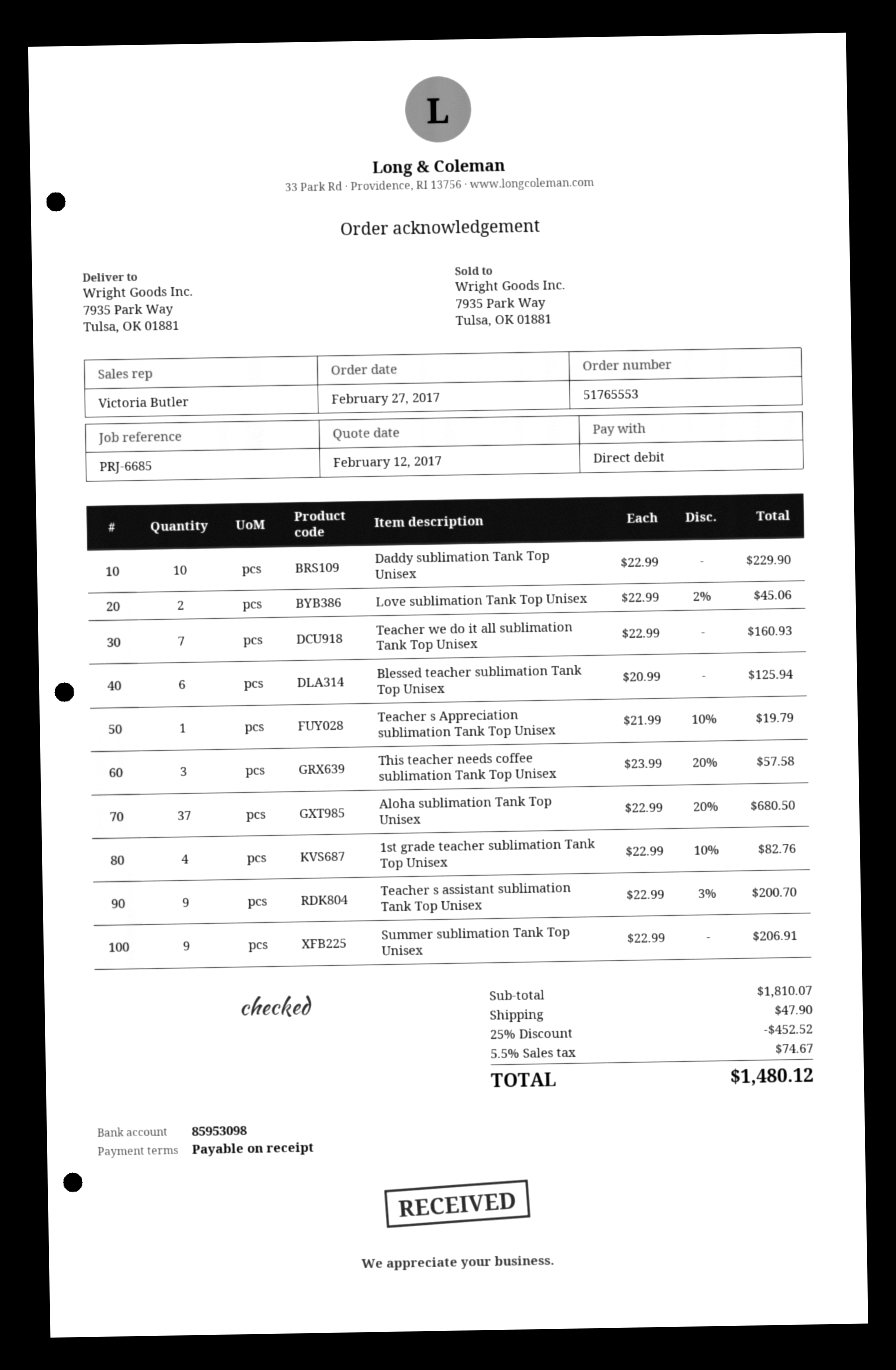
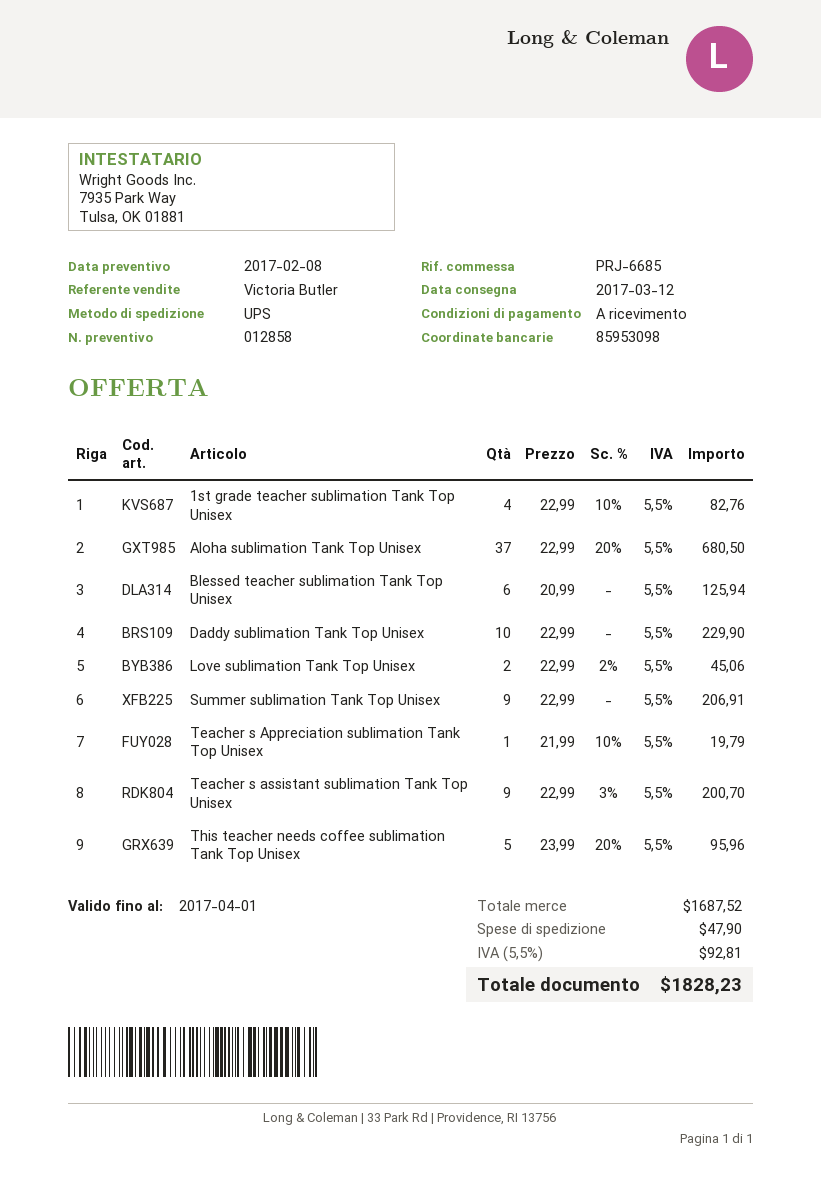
quote date: 2017-02-12 -> 2017-02-08
Teacher we do it all sublimation Tank Top Unisex: 7 x 22.99 = 160.93 -> none
This teacher needs coffee sublimation Tank Top Unisex: 3 x 23.99 - 20% = 57.58 -> 5 x 23.99 - 20% = 95.96
subtotal: 1810.07 -> 1687.52
discount: 25% = 452.52 -> none
tax: 5.5% = 74.67 -> 5.5% = 92.81
total: 1480.12 -> 1828.23

